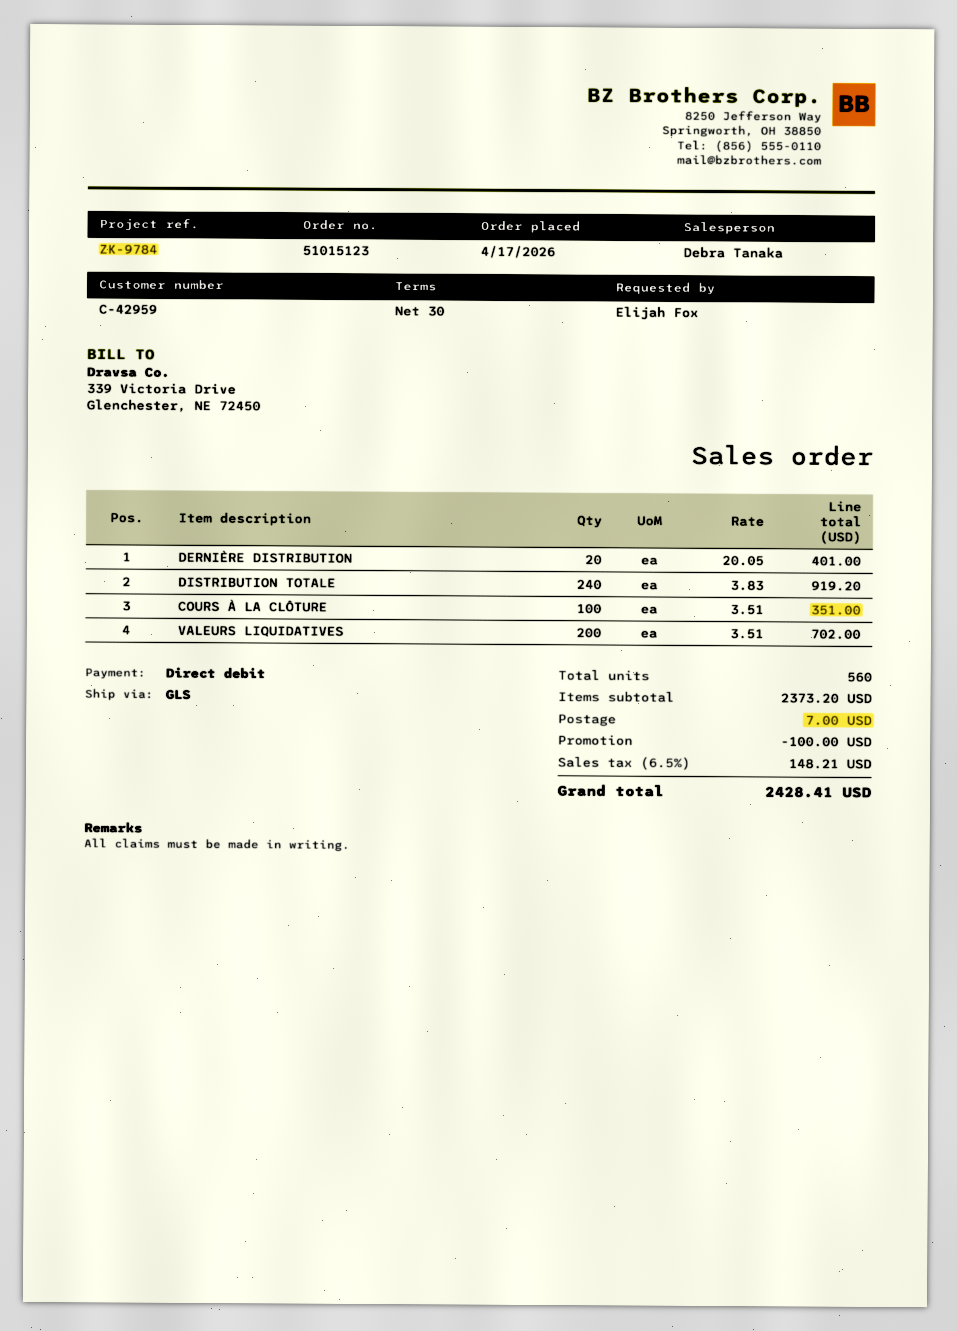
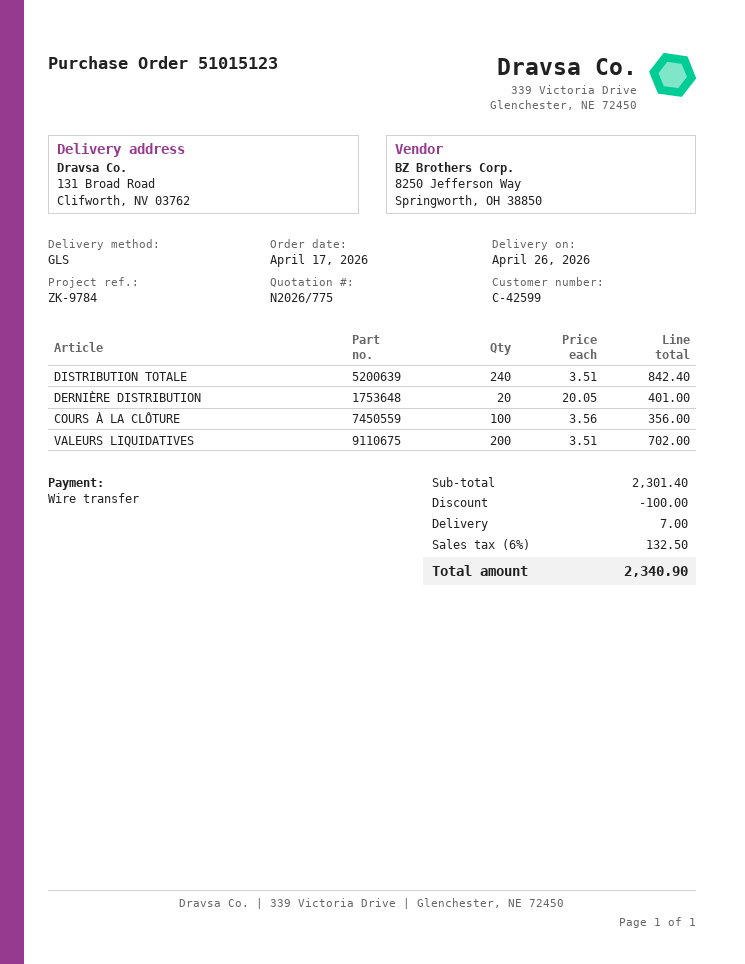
customer number: C-42959 -> C-42599
payment method: direct debit -> bank transfer
DISTRIBUTION TOTALE: 240 x 3.83 = 919.20 -> 240 x 3.51 = 842.40
COURS À LA CLÔTURE: 100 x 3.51 = 351.00 -> 100 x 3.56 = 356.00
subtotal: 2373.20 -> 2301.40
tax: 6.5% = 148.21 -> 6% = 132.50
total: 2428.41 -> 2340.90

